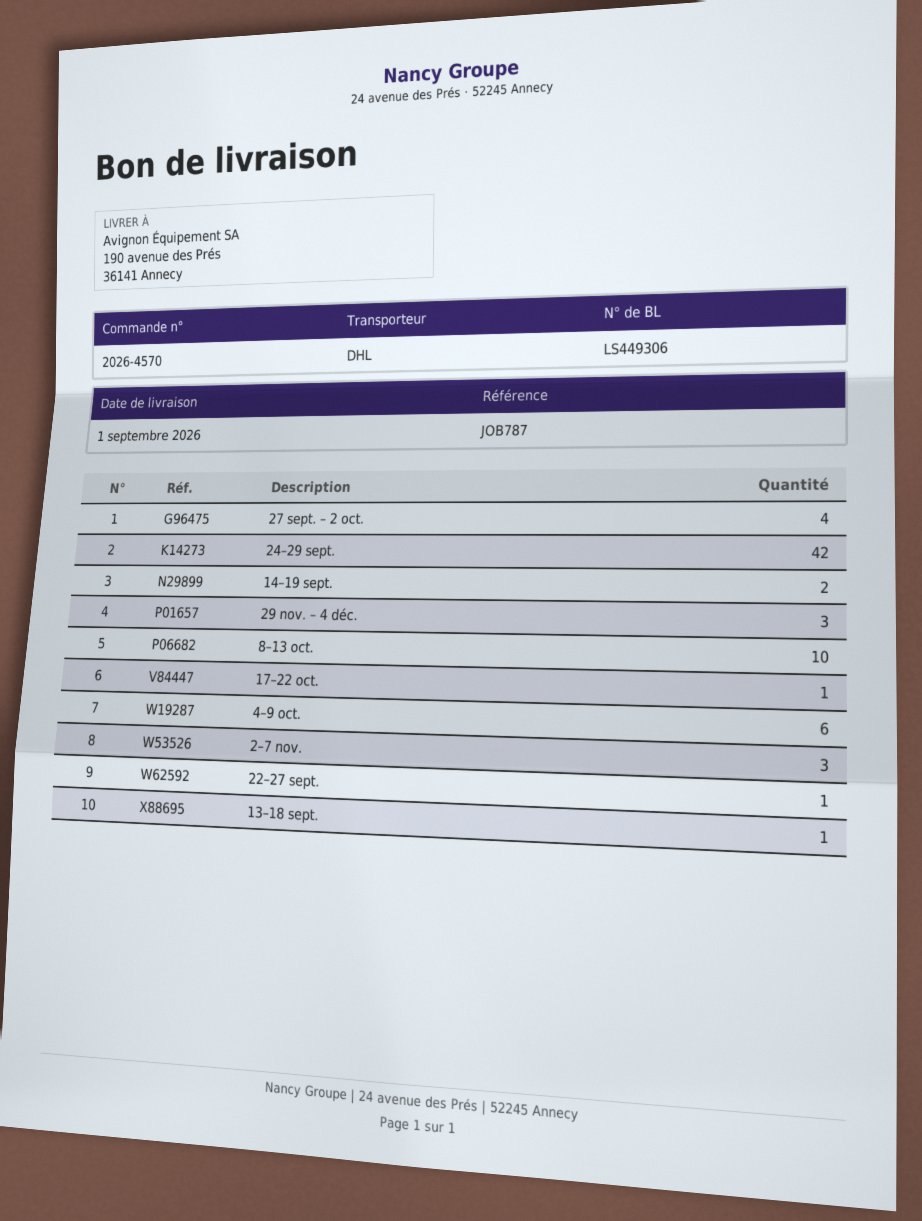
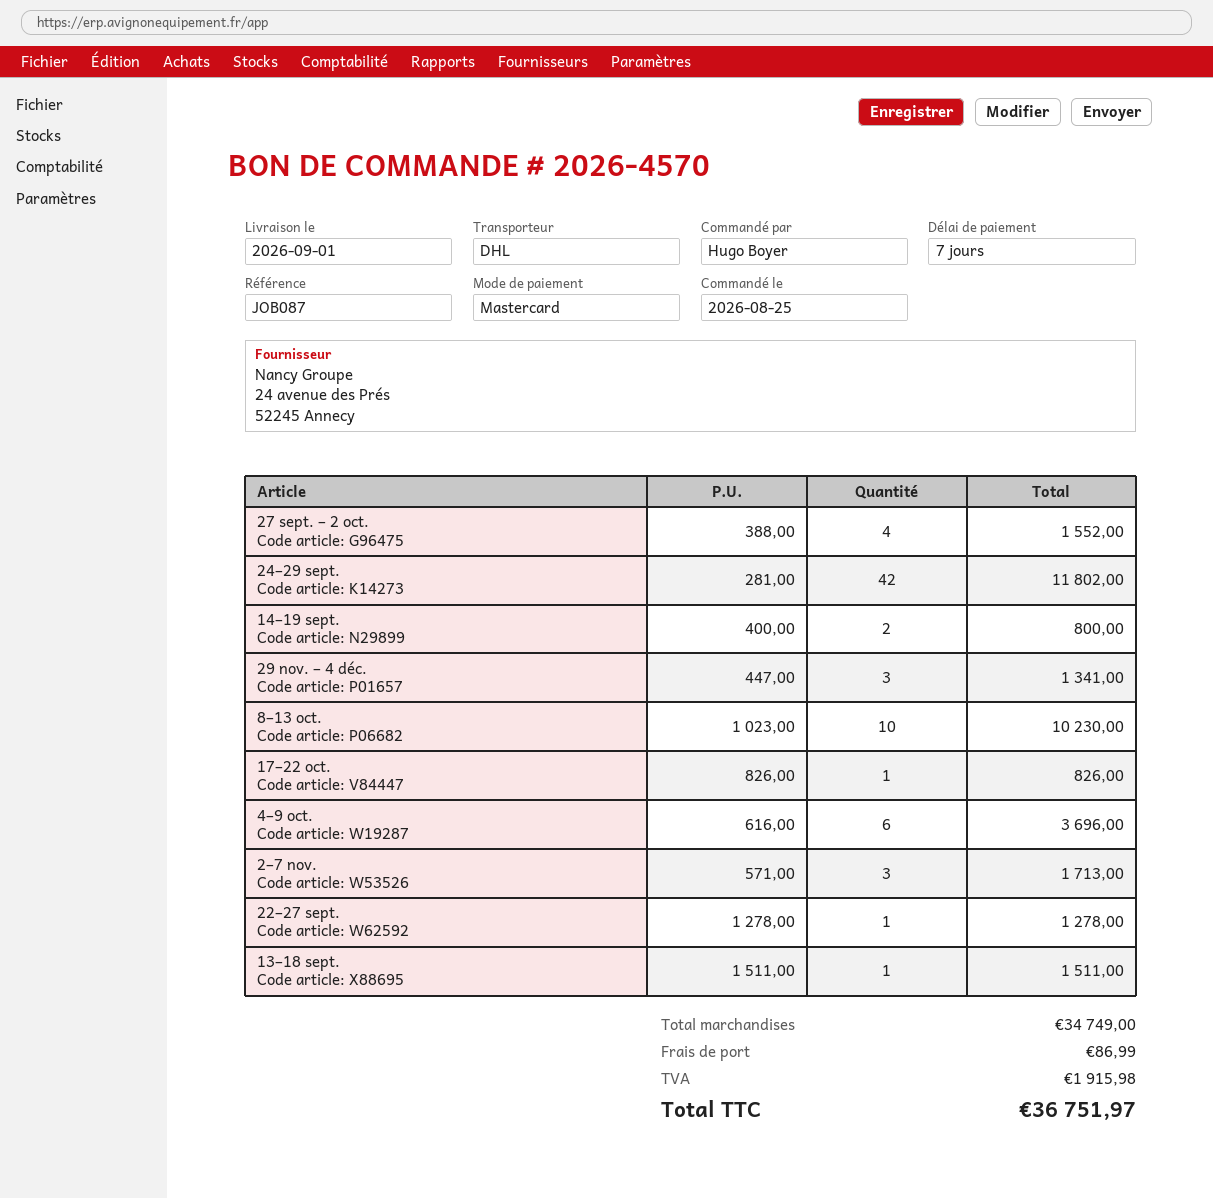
reference: JOB787 -> JOB087

